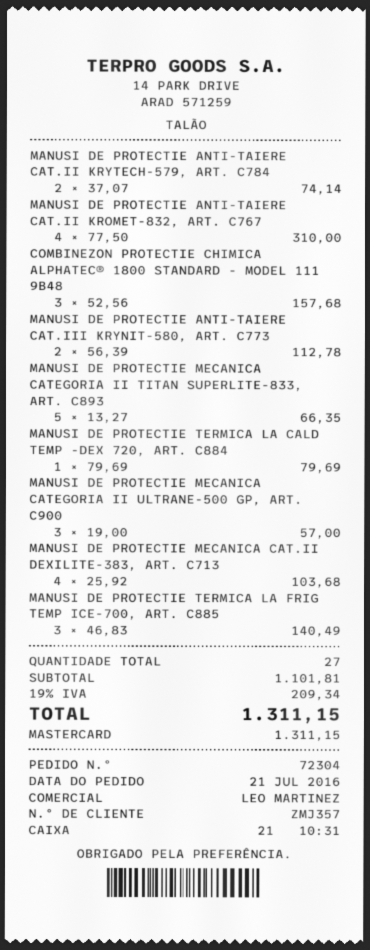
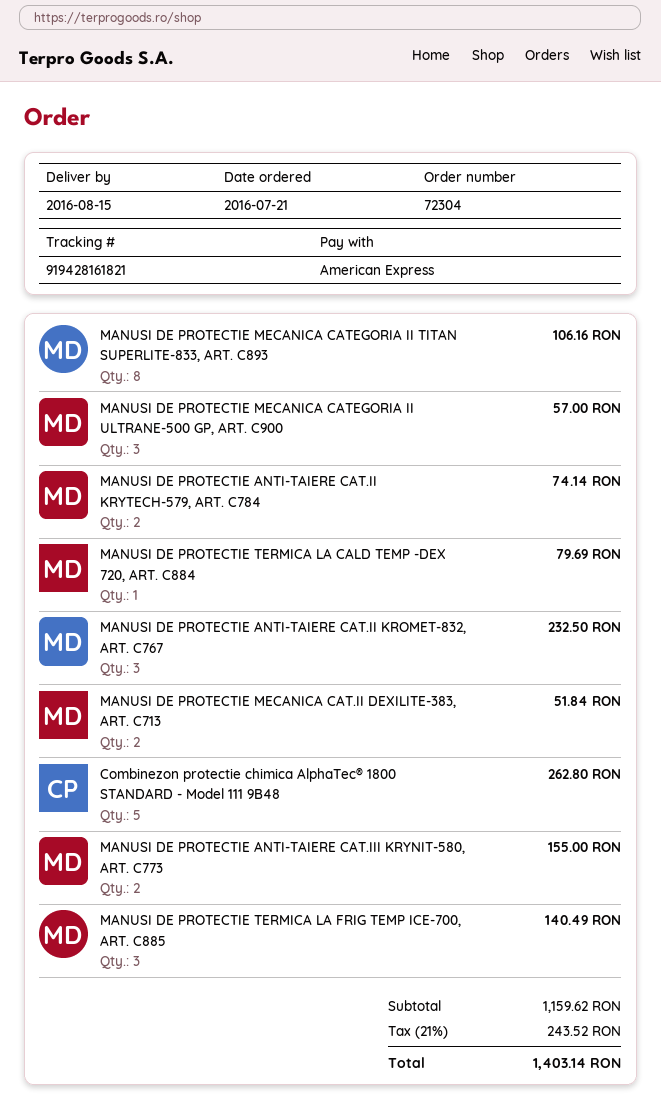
payment method: Mastercard -> American Express
MANUSI DE PROTECTIE ANTI-TAIERE CAT.II KROMET-832, ART. C767: 4 for 310.00 -> 3 for 232.50
COMBINEZON PROTECTIE CHIMICA ALPHATEC® 1800 STANDARD - MODEL 111 9B48: 3 for 157.68 -> 5 for 262.80
MANUSI DE PROTECTIE ANTI-TAIERE CAT.III KRYNIT-580, ART. C773: 2 for 112.78 -> 2 for 155.00
MANUSI DE PROTECTIE MECANICA CATEGORIA II TITAN SUPERLITE-833, ART. C893: 5 for 66.35 -> 8 for 106.16
MANUSI DE PROTECTIE MECANICA CAT.II DEXILITE-383, ART. C713: 4 for 103.68 -> 2 for 51.84
subtotal: 1101.81 -> 1159.62
tax: 19% = 209.34 -> 21% = 243.52
total: 1311.15 -> 1403.14

